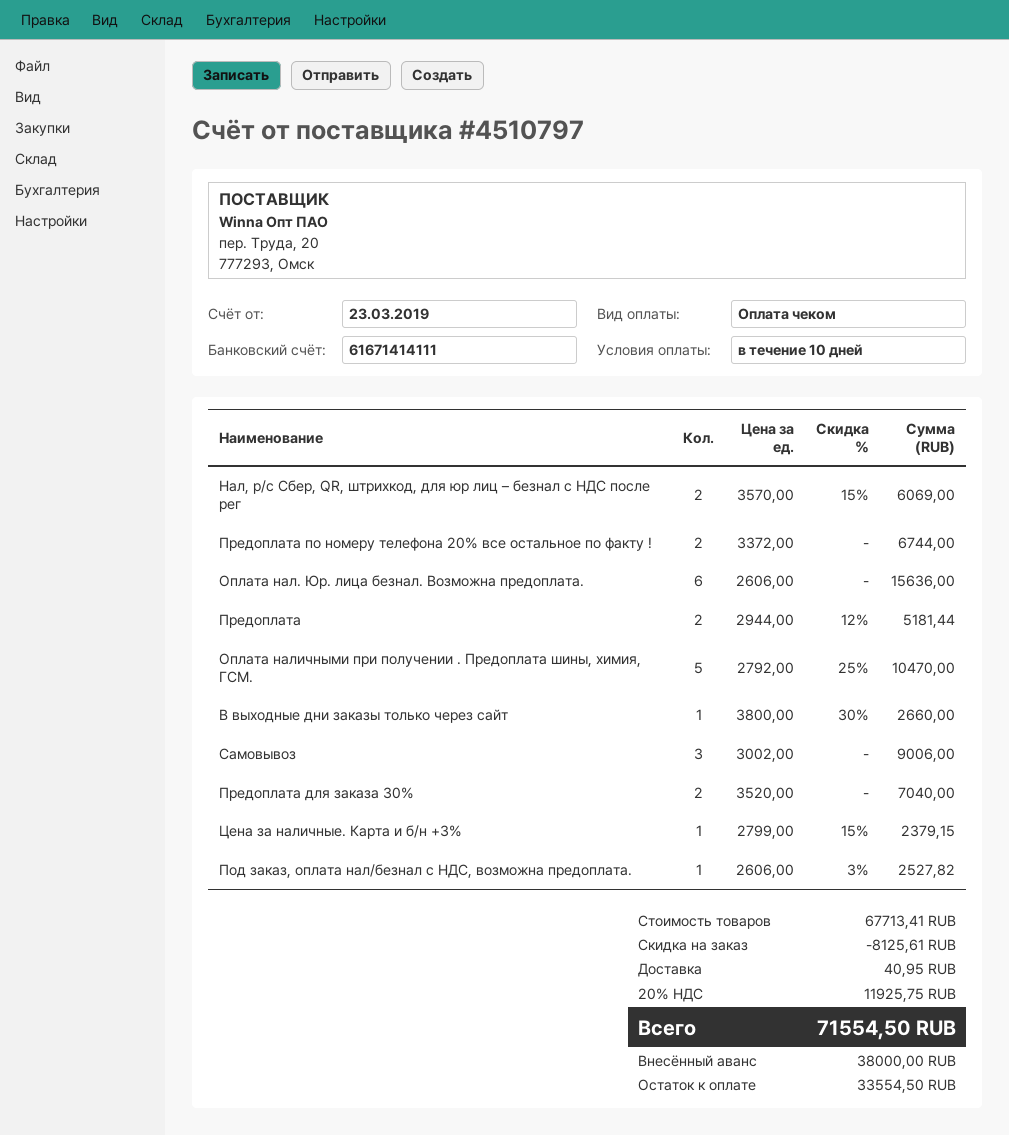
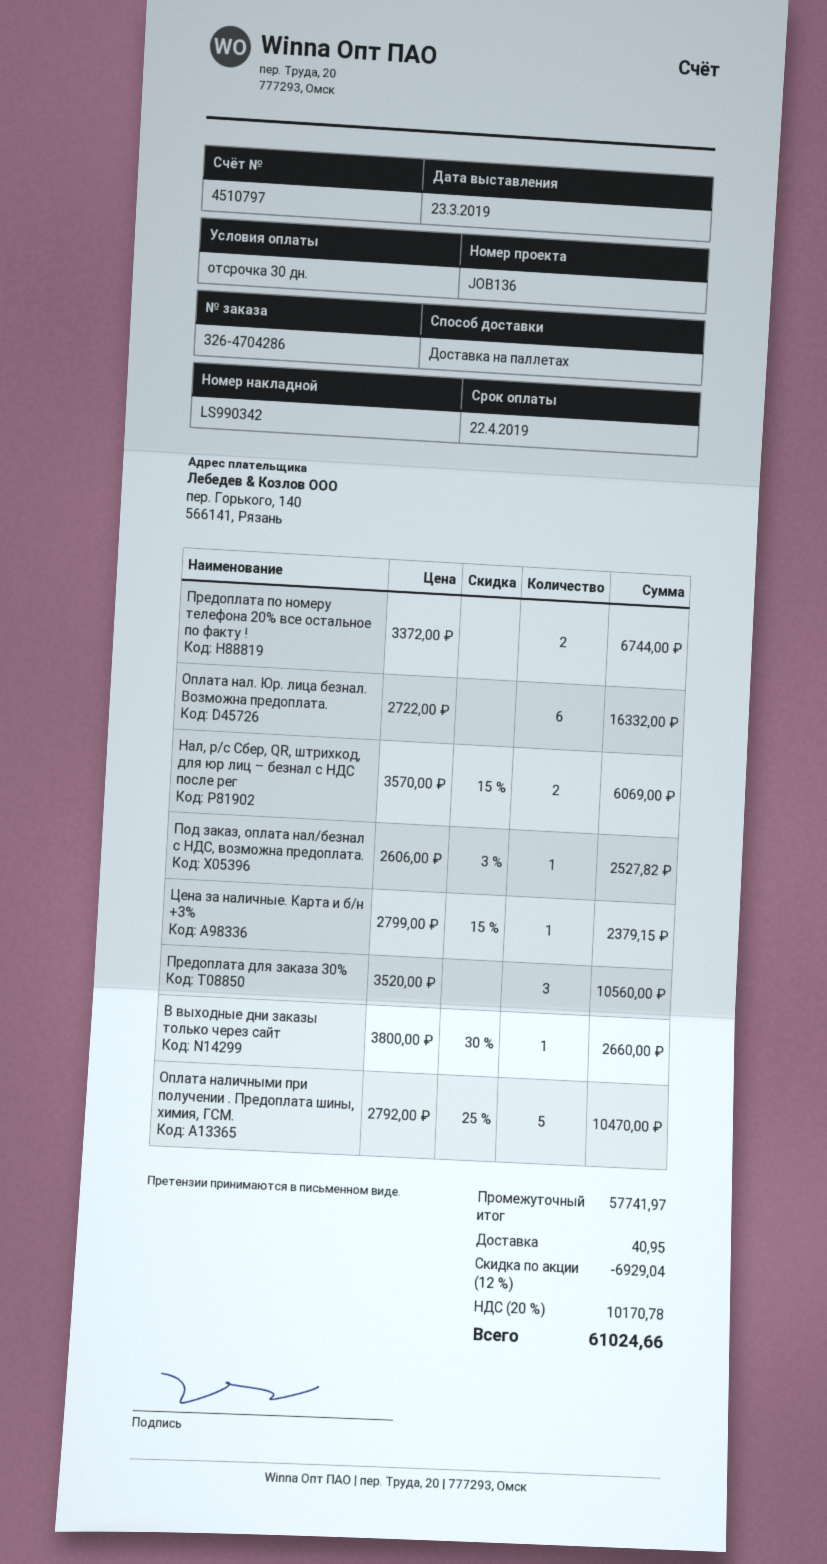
payment terms: 10 days -> 30 days
Оплата нал. Юр. лица безнал. Возможна предоплата.: 6 x 2606.00 = 15636.00 -> 6 x 2722.00 = 16332.00
Предоплата: 2 x 2944.00 - 12% = 5181.44 -> none
Самовывоз: 3 x 3002.00 = 9006.00 -> none
Предоплата для заказа 30%: 2 x 3520.00 = 7040.00 -> 3 x 3520.00 = 10560.00
subtotal: 67713.41 -> 57741.97
discount: 8125.61 -> 6929.04
tax: 20% = 11925.75 -> 20% = 10170.78
total: 71554.50 -> 61024.66

